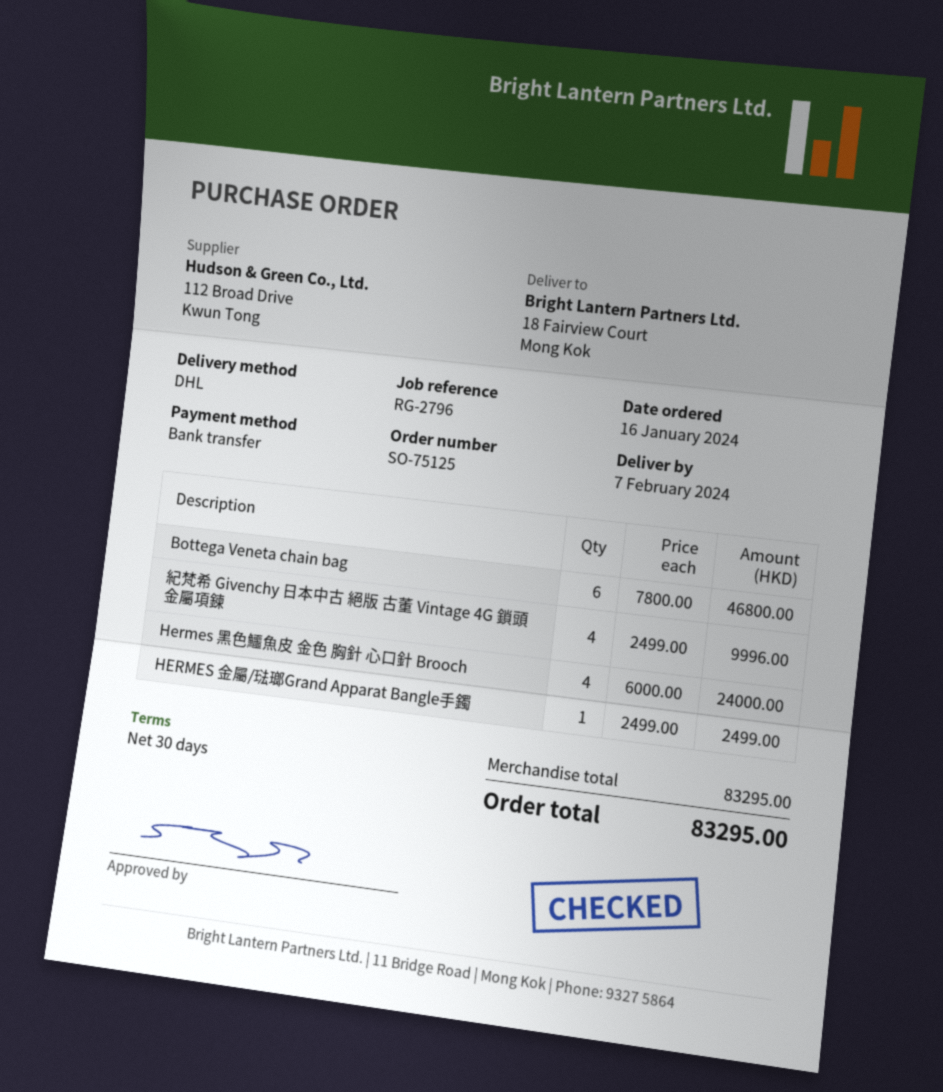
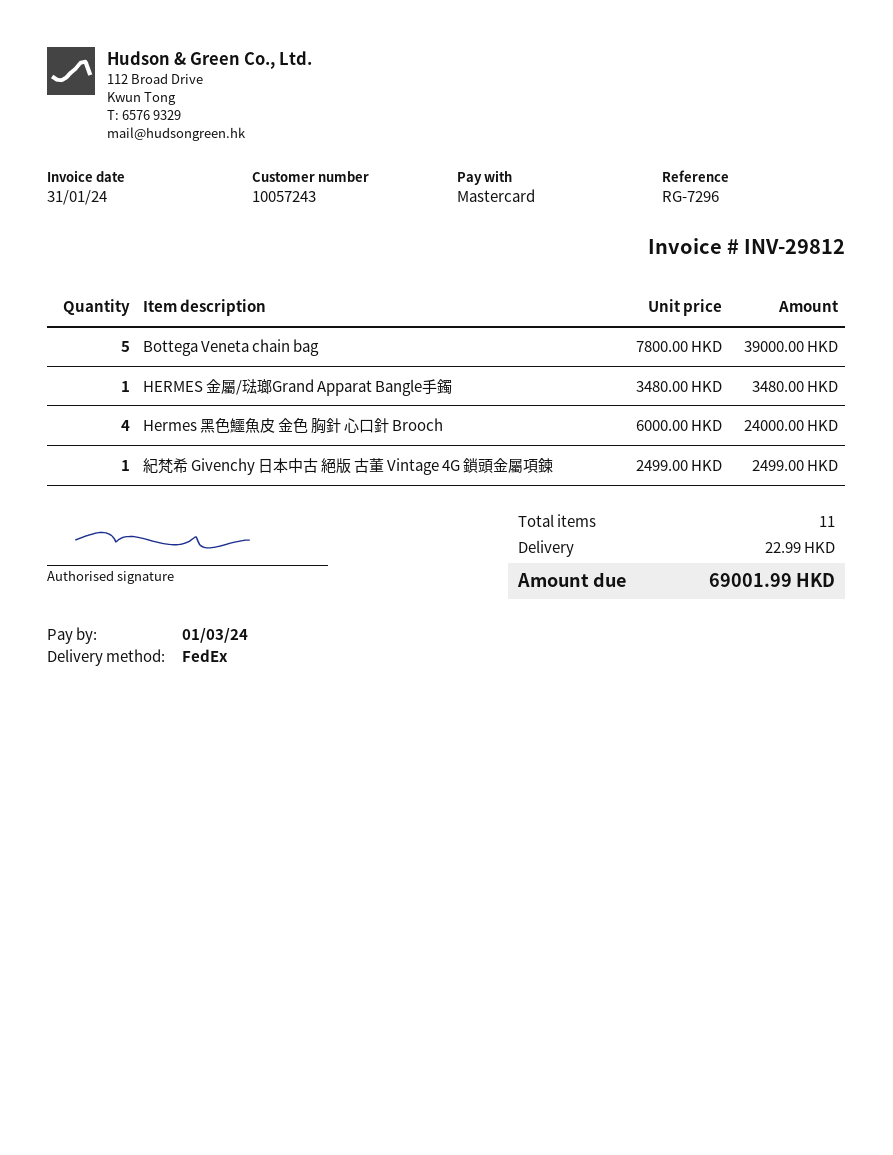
reference: RG-2796 -> RG-7296
payment method: bank transfer -> Mastercard
shipping method: DHL -> FedEx
Bottega Veneta chain bag: 6 x 7800.00 = 46800.00 -> 5 x 7800.00 = 39000.00
紀梵希 Givenchy 日本中古 絕版 古董 Vintage 4G 鎖頭金屬項鍊: 4 x 2499.00 = 9996.00 -> 1 x 2499.00 = 2499.00
HERMES 金屬/琺瑯Grand Apparat Bangle手鐲: 1 x 2499.00 = 2499.00 -> 1 x 3480.00 = 3480.00
shipping: none -> 22.99
total: 83295.00 -> 69001.99

